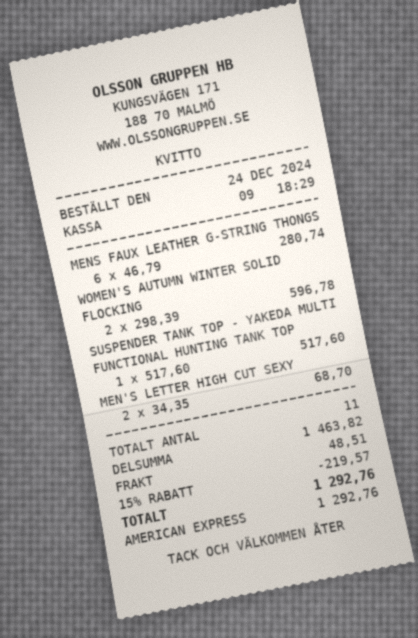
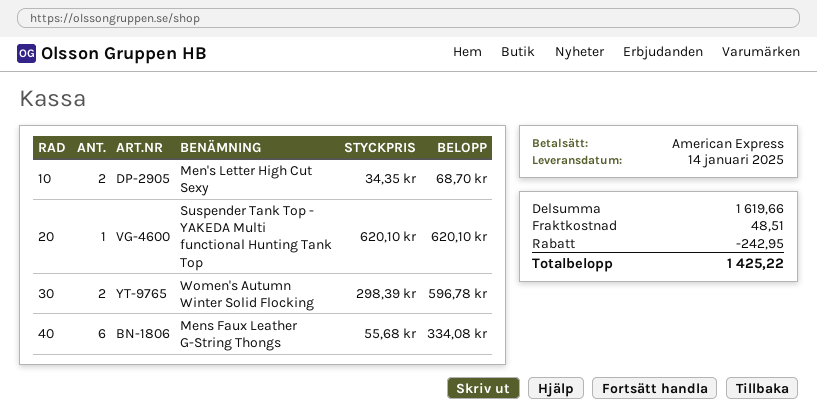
MENS FAUX LEATHER G-STRING THONGS: 6 x 46.79 = 280.74 -> 6 x 55.68 = 334.08
SUSPENDER TANK TOP - YAKEDA MULTI FUNCTIONAL HUNTING TANK TOP: 1 x 517.60 = 517.60 -> 1 x 620.10 = 620.10
subtotal: 1463.82 -> 1619.66
discount: 219.57 -> 242.95
total: 1292.76 -> 1425.22

